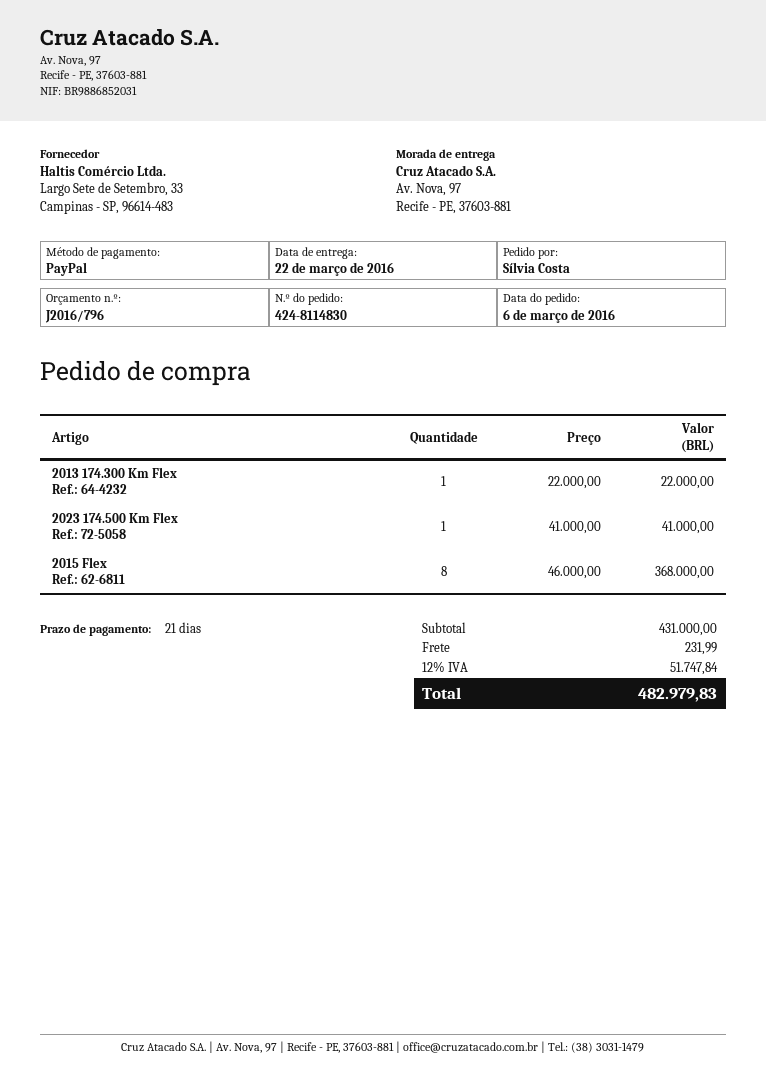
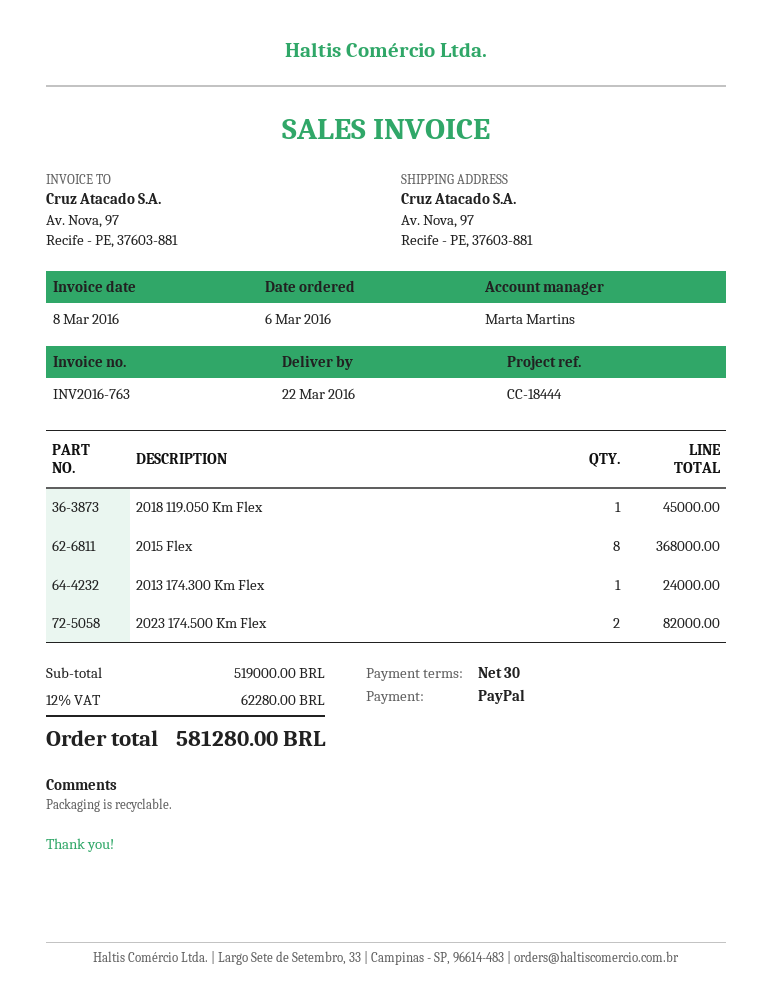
payment terms: 21 days -> 30 days
2013 174.300 Km Flex: 1 for 22000.00 -> 1 for 24000.00
2023 174.500 Km Flex: 1 for 41000.00 -> 2 for 82000.00
2018 119.050 Km Flex: none -> 1 for 45000.00
subtotal: 431000.00 -> 519000.00
shipping: 231.99 -> none
tax: 12% = 51747.84 -> 12% = 62280.00
total: 482979.83 -> 581280.00

